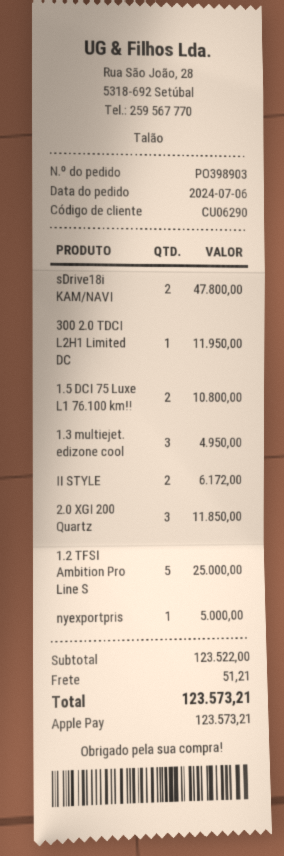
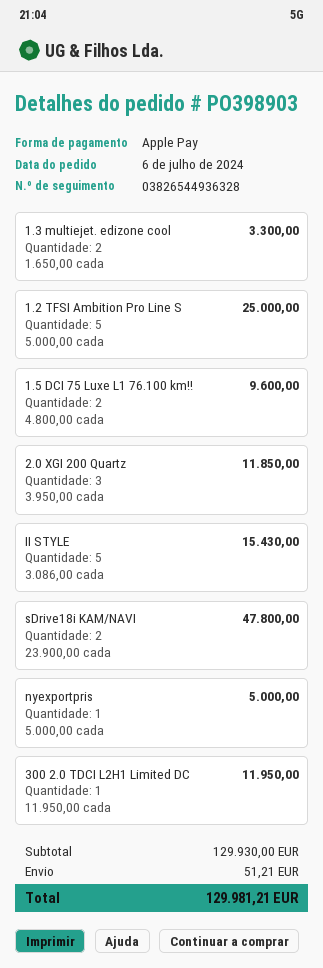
1.5 DCI 75 Luxe L1 76.100 km!!: 2 for 10800.00 -> 2 for 9600.00
1.3 multiejet. edizone cool: 3 for 4950.00 -> 2 for 3300.00
II STYLE: 2 for 6172.00 -> 5 for 15430.00
subtotal: 123522.00 -> 129930.00
total: 123573.21 -> 129981.21

